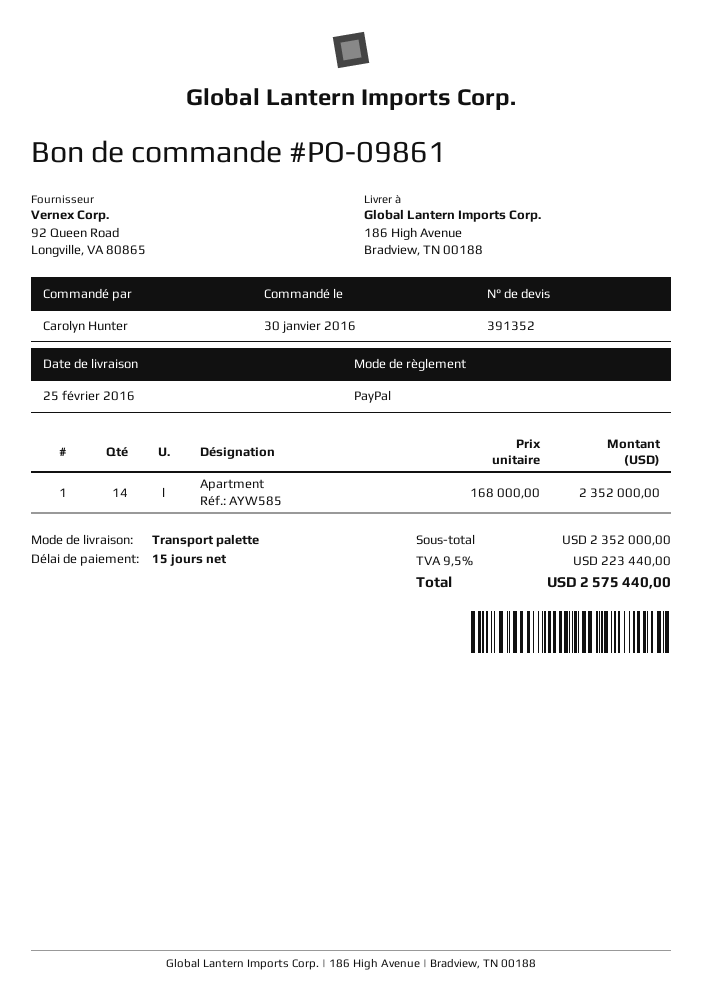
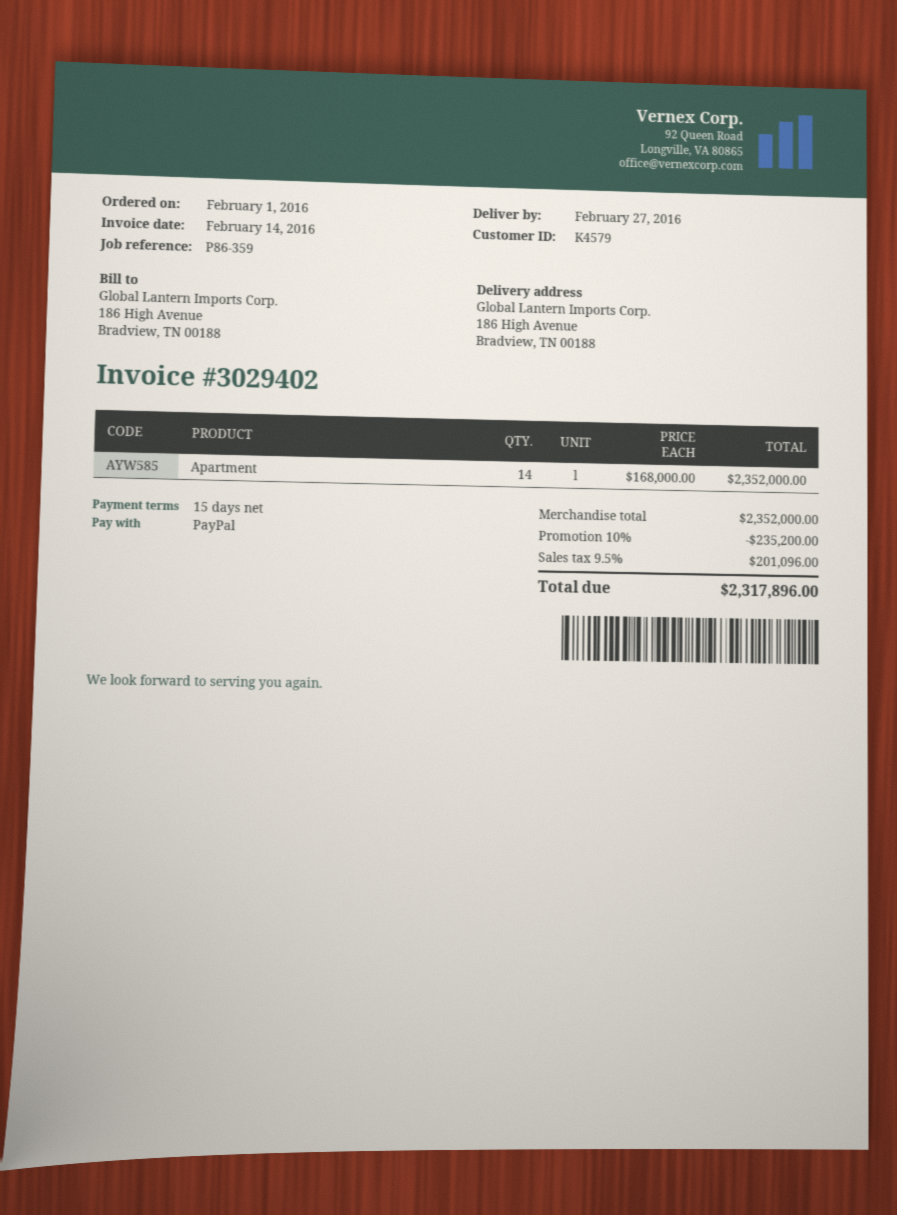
order date: 2016-01-30 -> 2016-02-01
delivery date: 2016-02-25 -> 2016-02-27
discount: none -> 10% = 235200.00
tax: 9.5% = 223440.00 -> 9.5% = 201096.00
total: 2575440.00 -> 2317896.00

